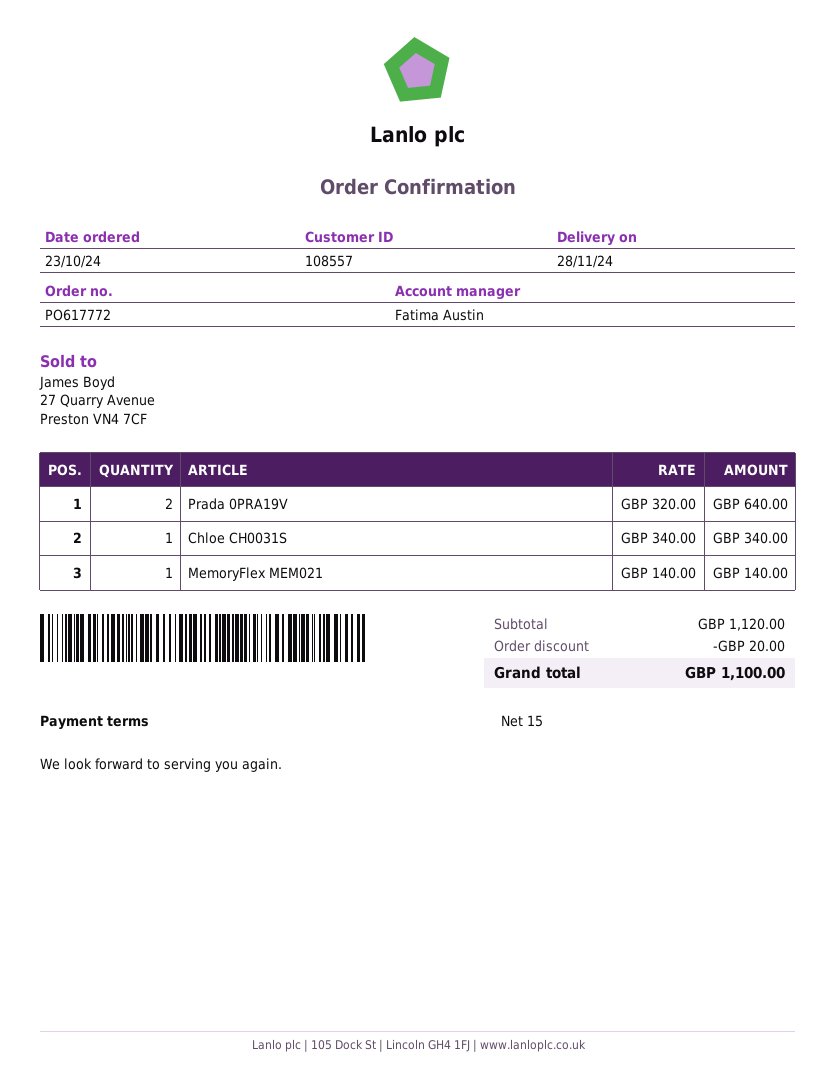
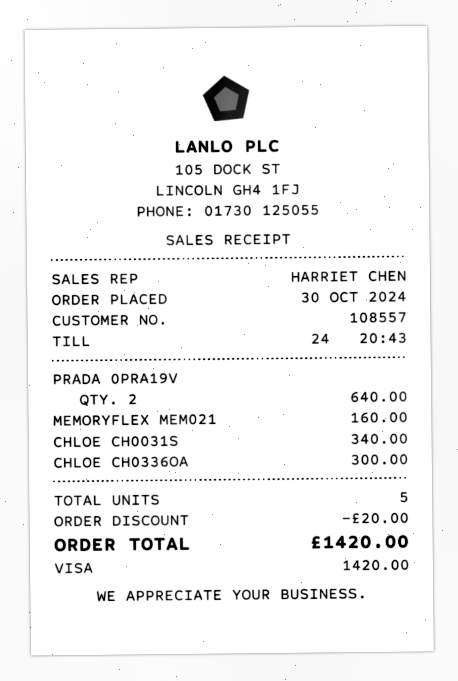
order date: 2024-10-23 -> 2024-10-30
sales rep: Fatima Austin -> HARRIET CHEN
MemoryFlex MEM021: 1 for 140.00 -> 1 for 160.00
CHLOE CH0336OA: none -> 1 for 300.00
total: 1100.00 -> 1420.00

